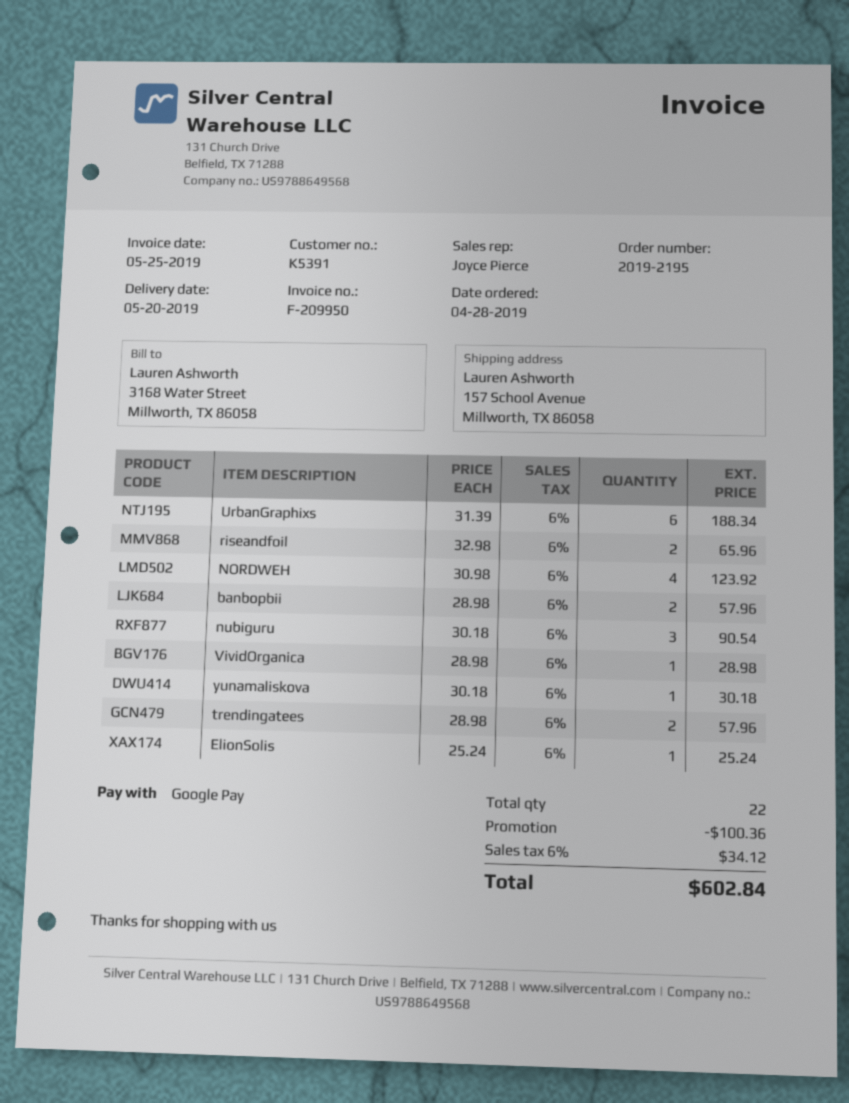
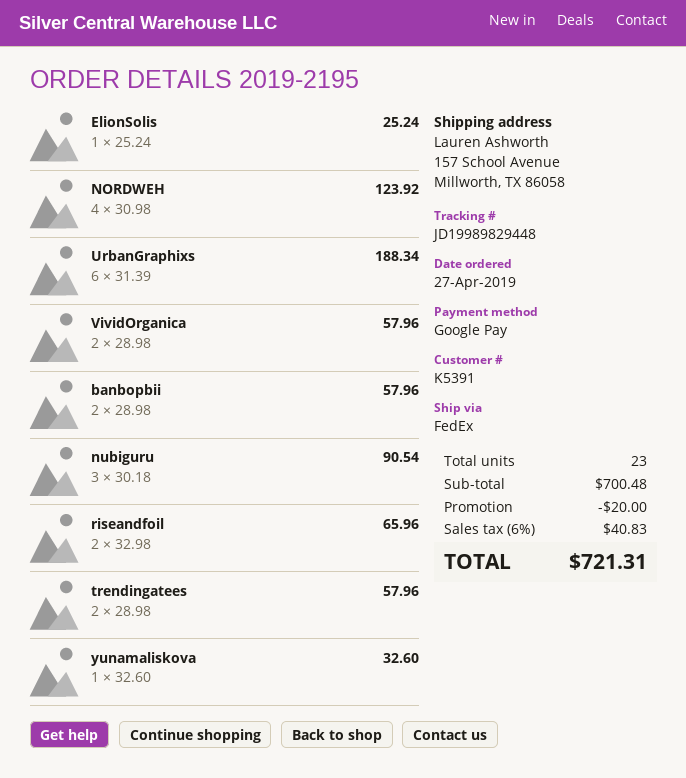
order date: 2019-04-28 -> 2019-04-27
VividOrganica: 1 x 28.98 = 28.98 -> 2 x 28.98 = 57.96
yunamaliskova: 1 x 30.18 = 30.18 -> 1 x 32.60 = 32.60
total quantity: 22 -> 23
discount: 100.36 -> 20.00
tax: 6% = 34.12 -> 6% = 40.83
total: 602.84 -> 721.31

